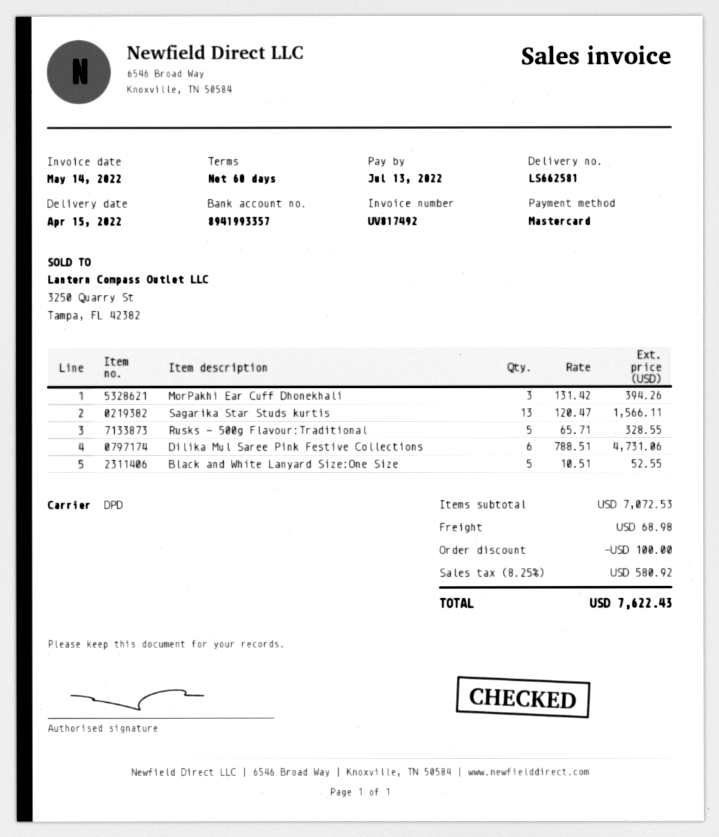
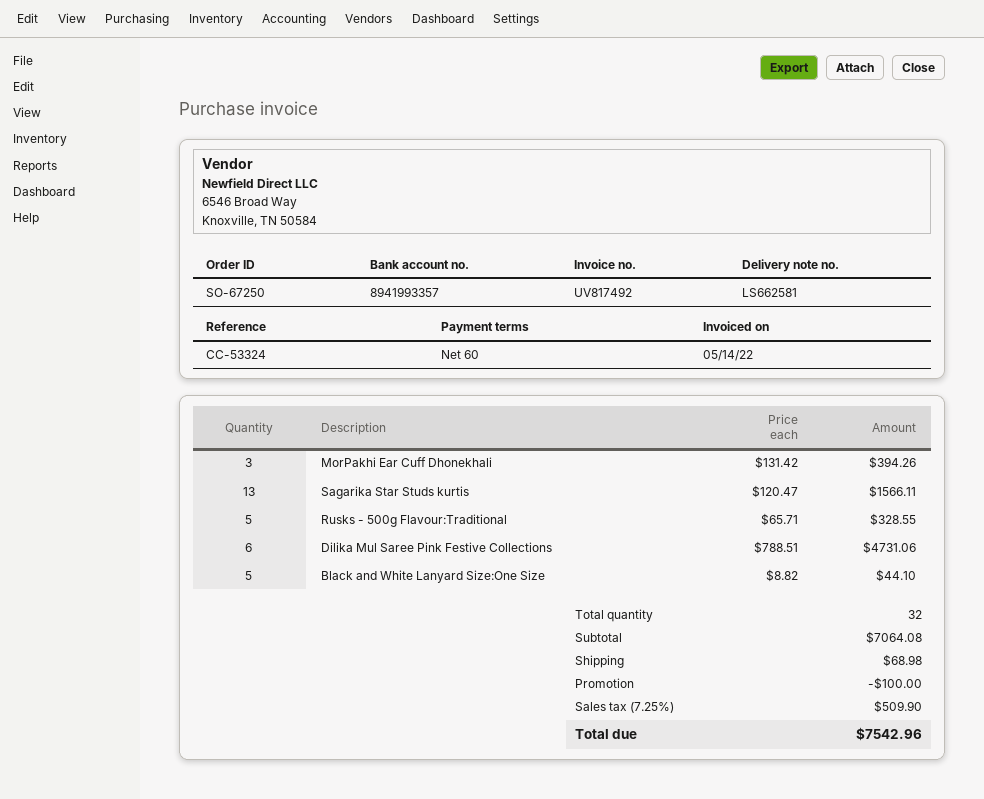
Black and White Lanyard Size:One Size: 5 x 10.51 = 52.55 -> 5 x 8.82 = 44.10
subtotal: 7072.53 -> 7064.08
tax: 8.25% = 580.92 -> 7.25% = 509.90
total: 7622.43 -> 7542.96

